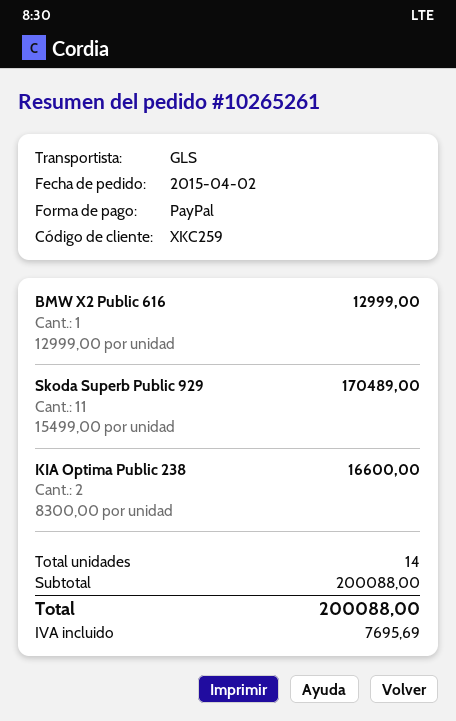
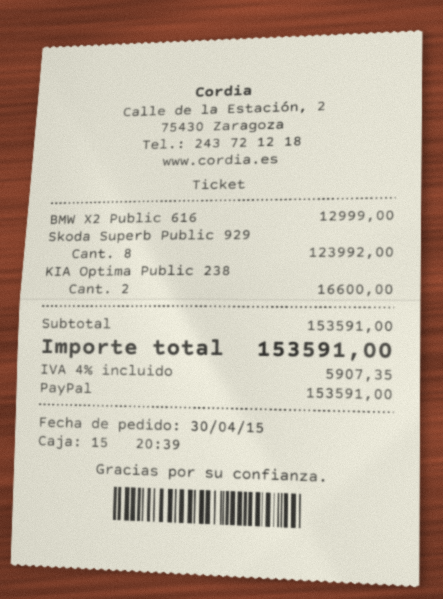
order date: 2015-04-02 -> 2015-04-30
Skoda Superb Public 929: 11 for 170489.00 -> 8 for 123992.00
subtotal: 200088.00 -> 153591.00
tax: 7695.69 -> 5907.35
total: 200088.00 -> 153591.00

